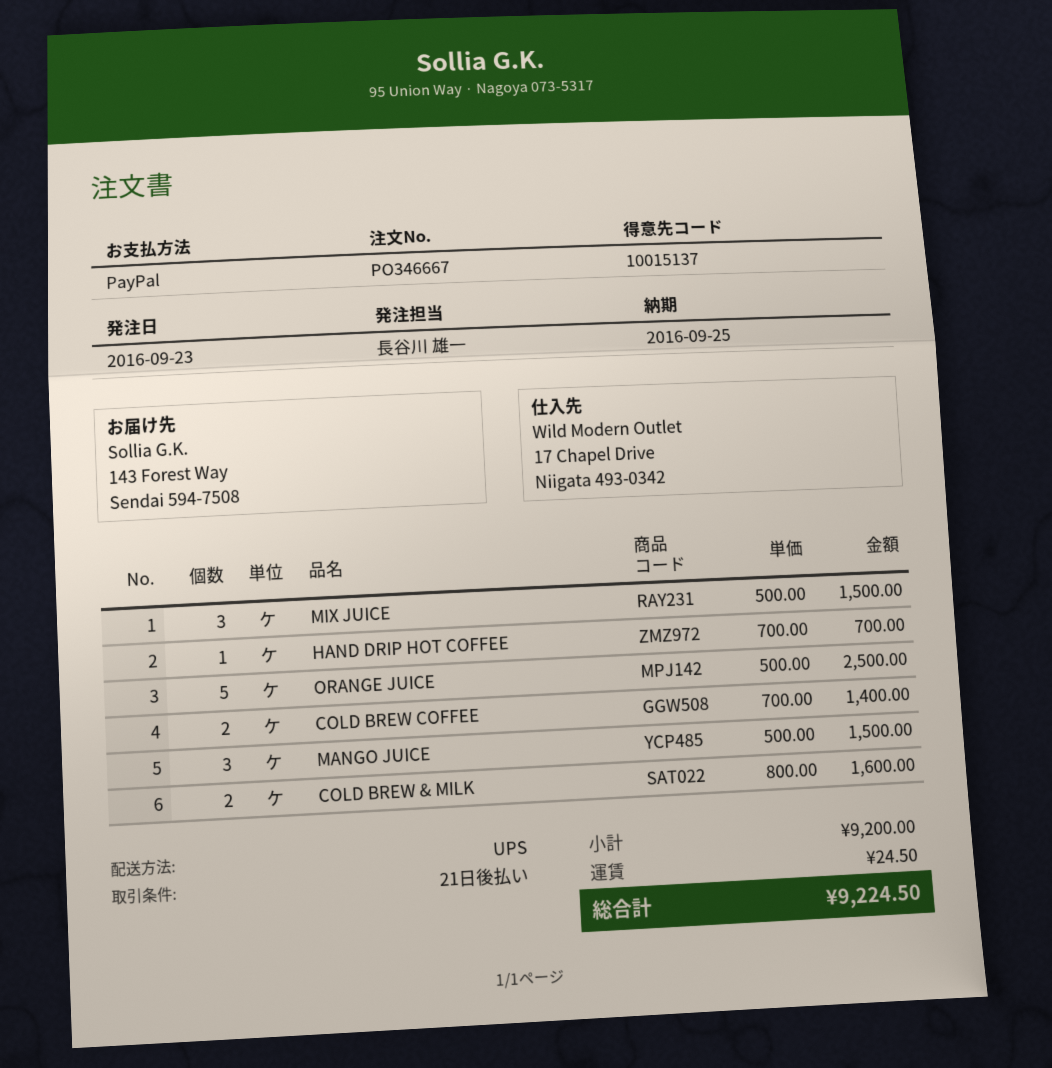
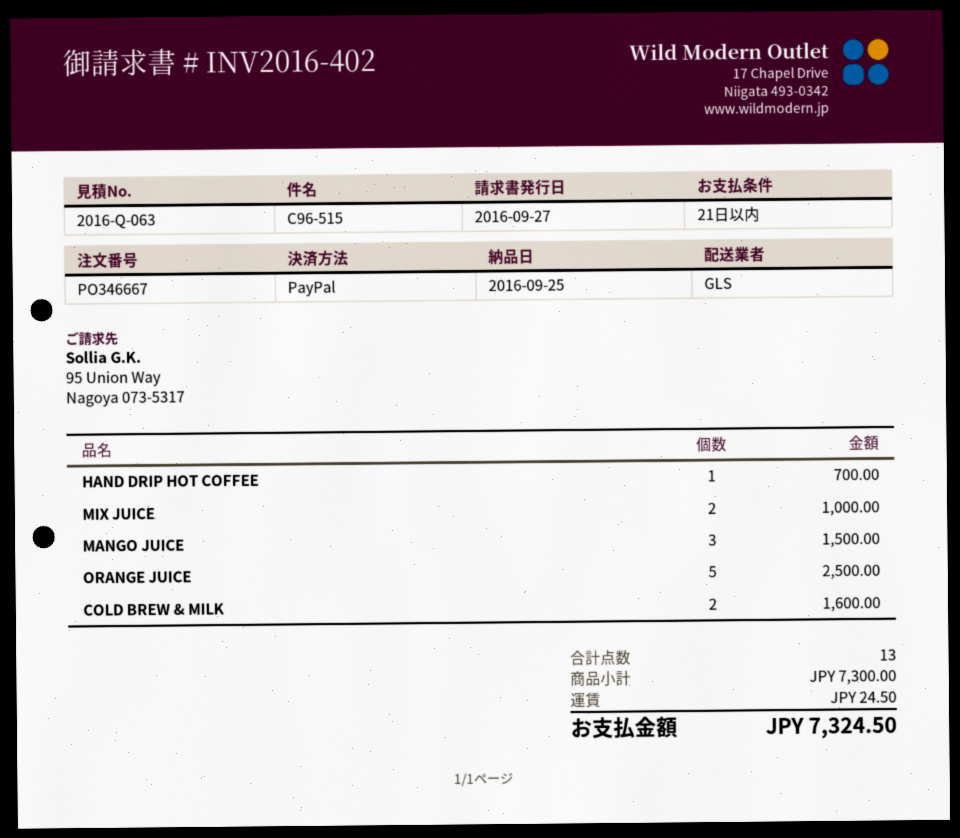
shipping method: UPS -> GLS
MIX JUICE: 3 for 1500.00 -> 2 for 1000.00
COLD BREW COFFEE: 2 for 1400.00 -> none
subtotal: 9200.00 -> 7300.00
total: 9224.50 -> 7324.50

